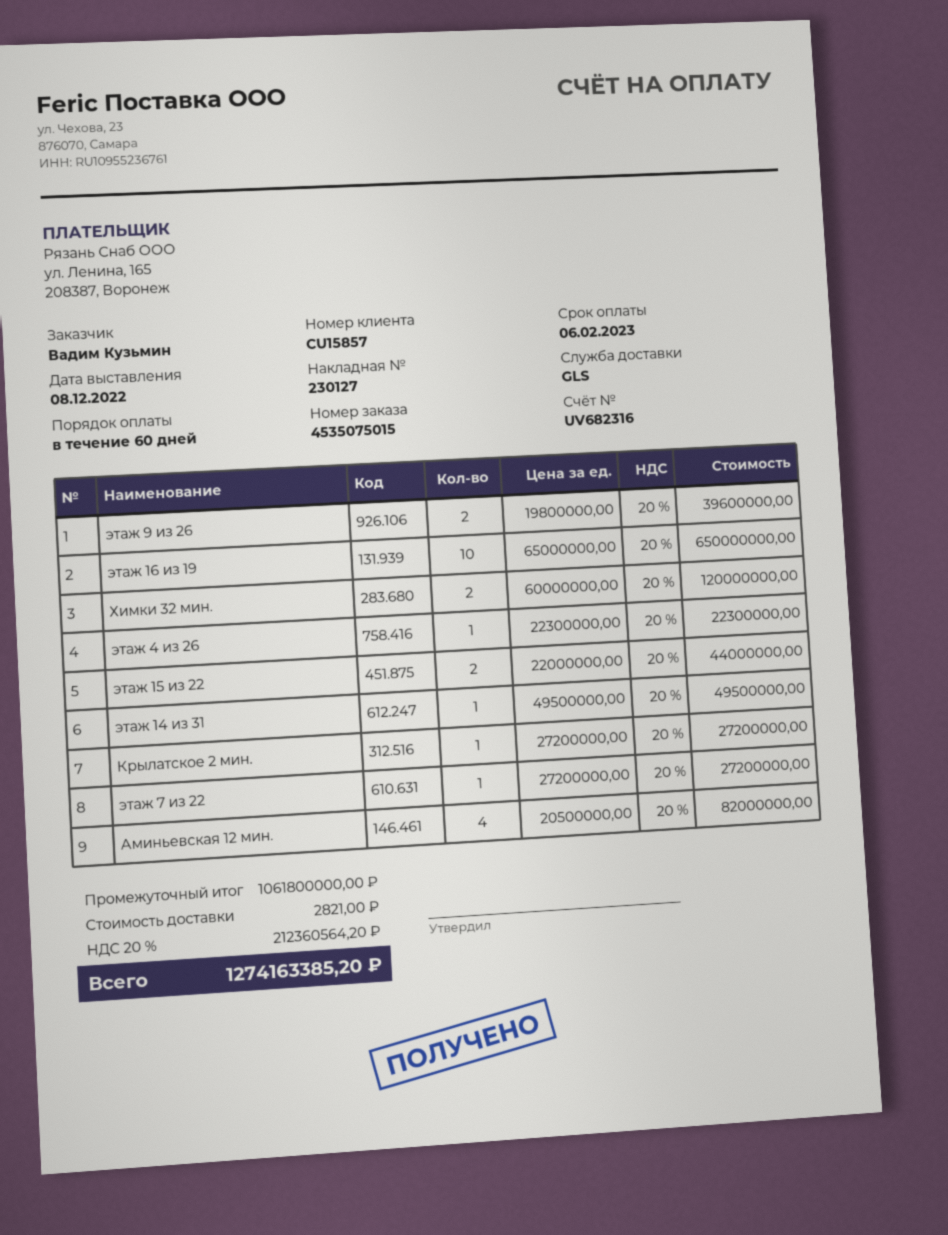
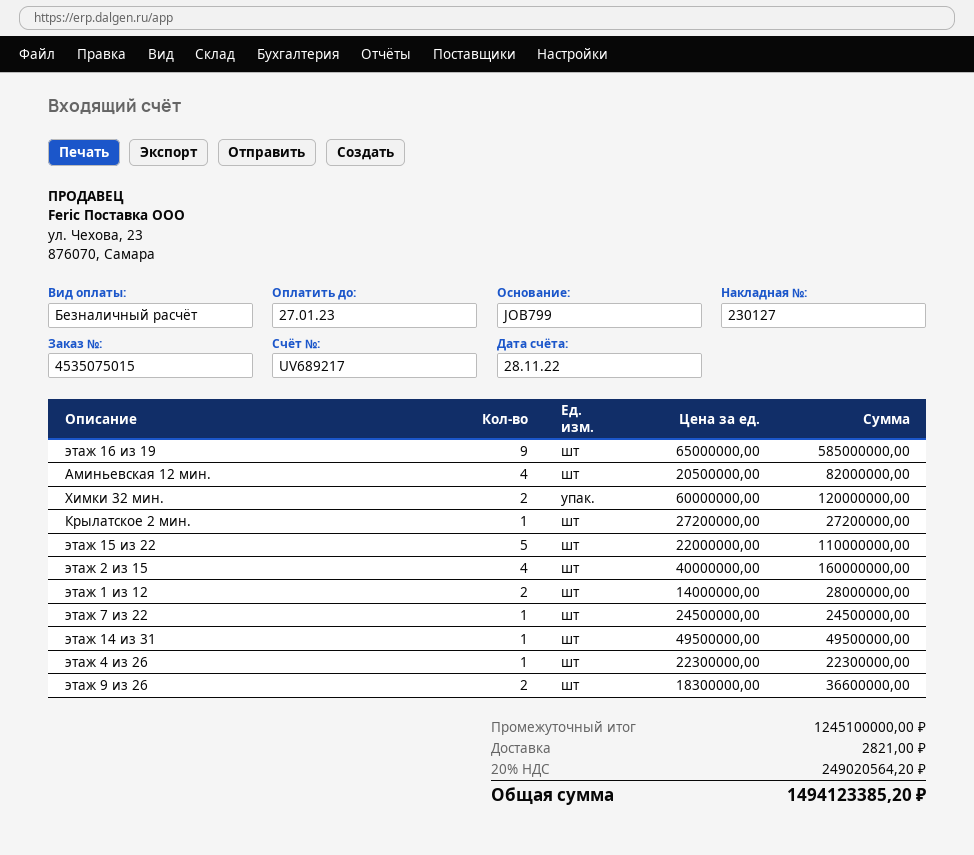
invoice number: UV682316 -> UV689217
invoice date: 2022-12-08 -> 2022-11-28
due date: 2023-02-06 -> 2023-01-27
этаж 9 из 26: 2 x 19800000.00 = 39600000.00 -> 2 x 18300000.00 = 36600000.00
этаж 16 из 19: 10 x 65000000.00 = 650000000.00 -> 9 x 65000000.00 = 585000000.00
этаж 15 из 22: 2 x 22000000.00 = 44000000.00 -> 5 x 22000000.00 = 110000000.00
этаж 7 из 22: 1 x 27200000.00 = 27200000.00 -> 1 x 24500000.00 = 24500000.00
этаж 2 из 15: none -> 4 x 40000000.00 = 160000000.00
этаж 1 из 12: none -> 2 x 14000000.00 = 28000000.00
subtotal: 1061800000.00 -> 1245100000.00
tax: 20% = 212360564.20 -> 20% = 249020564.20
total: 1274163385.20 -> 1494123385.20

